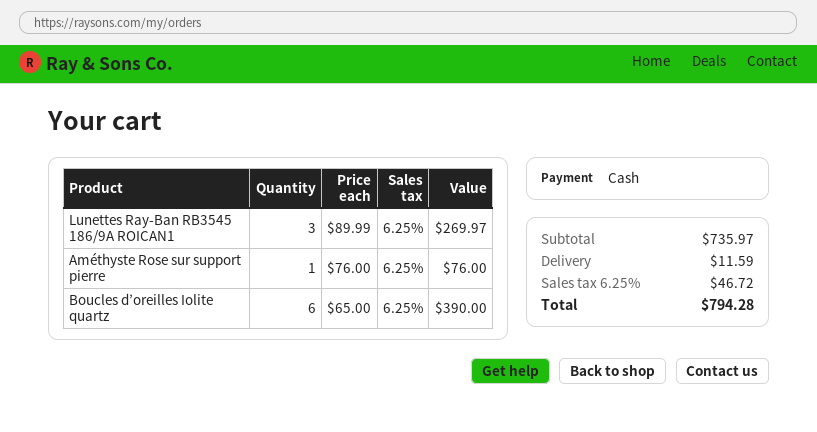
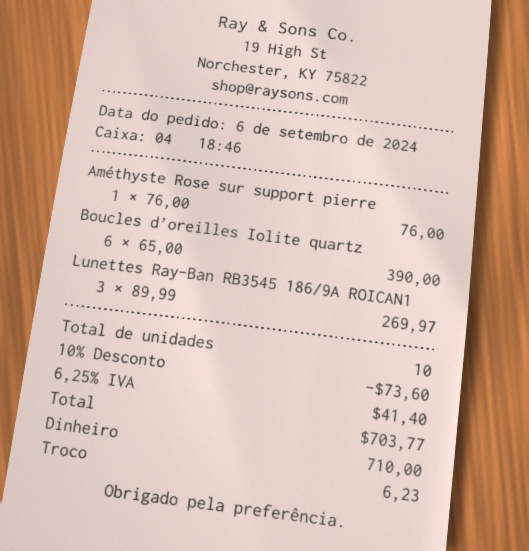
discount: none -> 10% = 73.60
shipping: 11.59 -> none
tax: 6.25% = 46.72 -> 6.25% = 41.40
total: 794.28 -> 703.77

